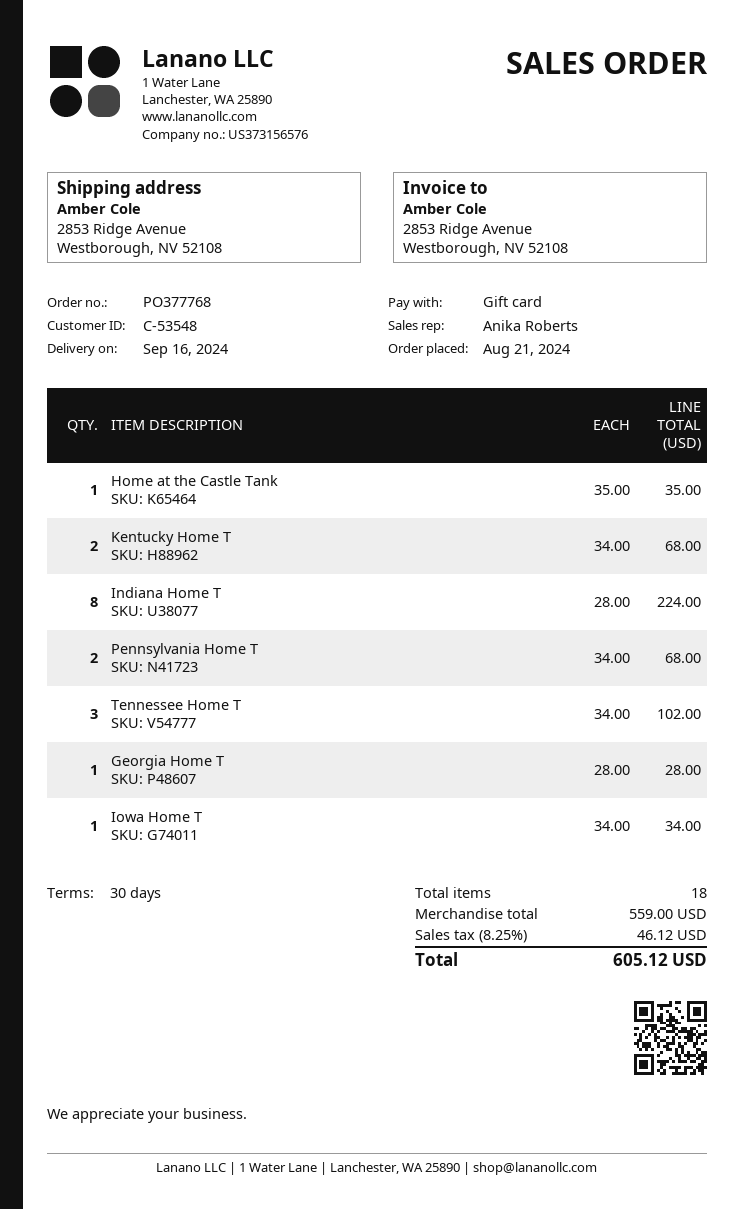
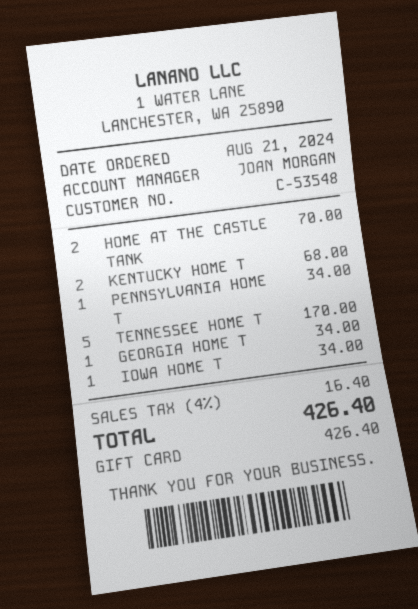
sales rep: Anika Roberts -> JOAN MORGAN
Home at the Castle Tank: 1 for 35.00 -> 2 for 70.00
Indiana Home T: 8 for 224.00 -> none
Pennsylvania Home T: 2 for 68.00 -> 1 for 34.00
Tennessee Home T: 3 for 102.00 -> 5 for 170.00
Georgia Home T: 1 for 28.00 -> 1 for 34.00
tax: 8.25% = 46.12 -> 4% = 16.40
total: 605.12 -> 426.40

